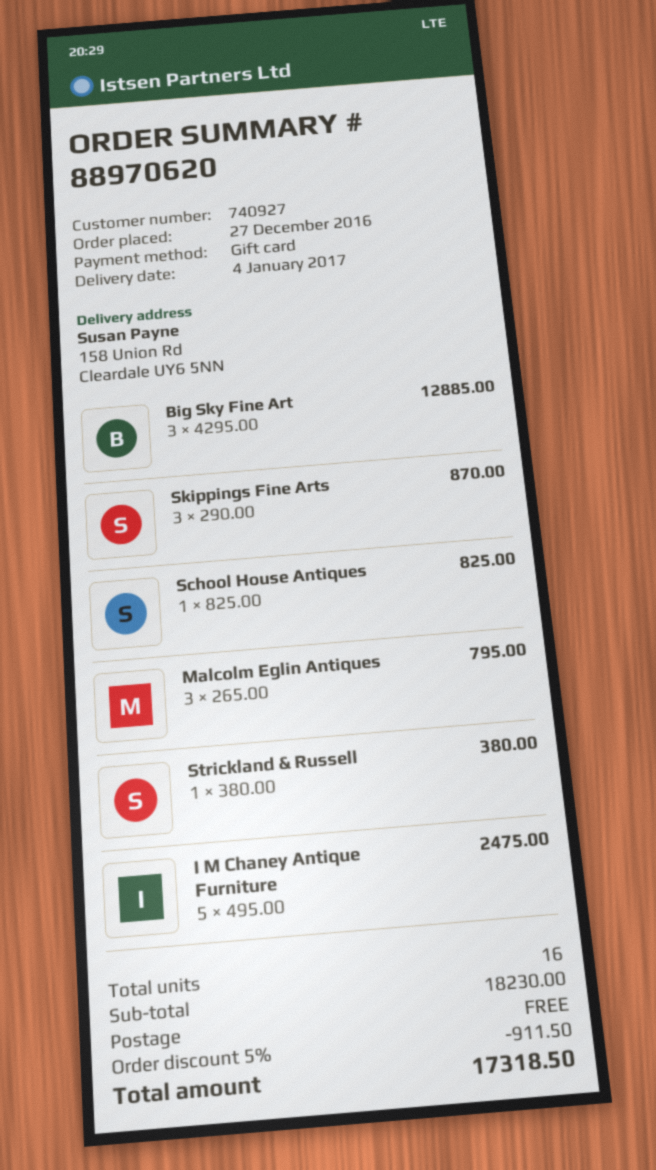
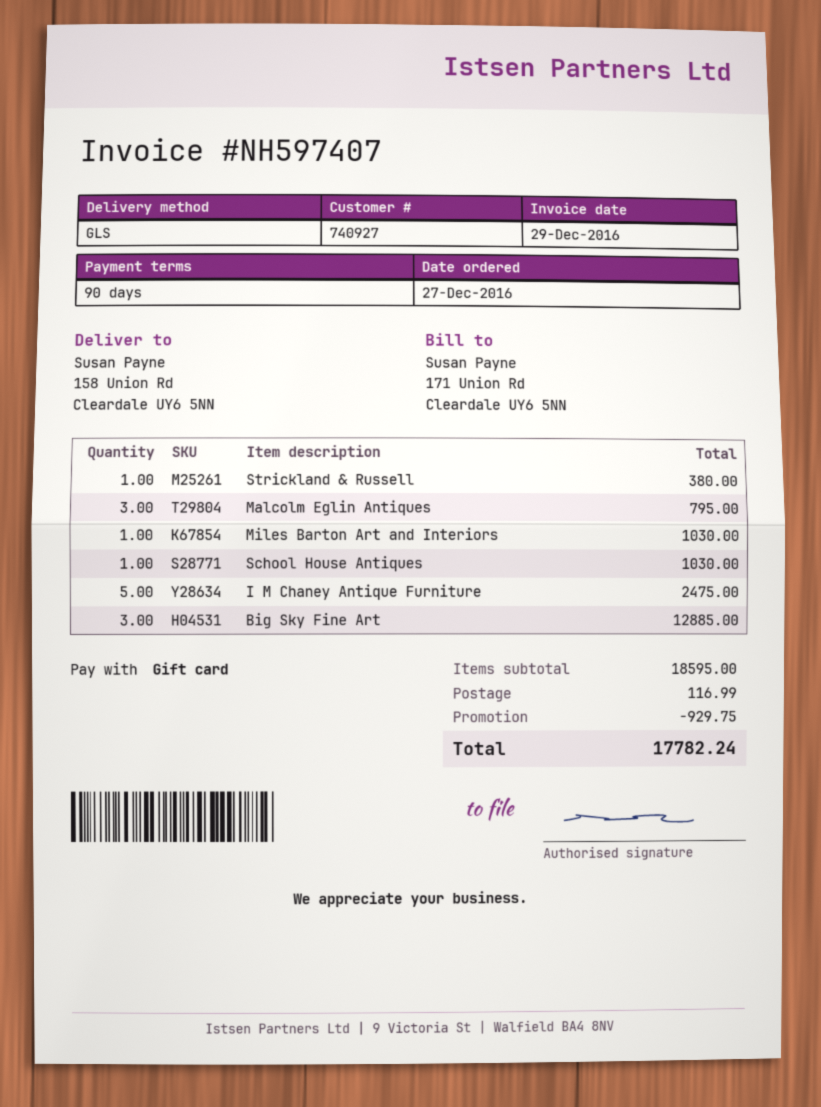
Skippings Fine Arts: 3 for 870.00 -> none
School House Antiques: 1 for 825.00 -> 1 for 1030.00
Miles Barton Art and Interiors: none -> 1 for 1030.00
subtotal: 18230.00 -> 18595.00
discount: 911.50 -> 929.75
shipping: 0.00 -> 116.99
total: 17318.50 -> 17782.24

